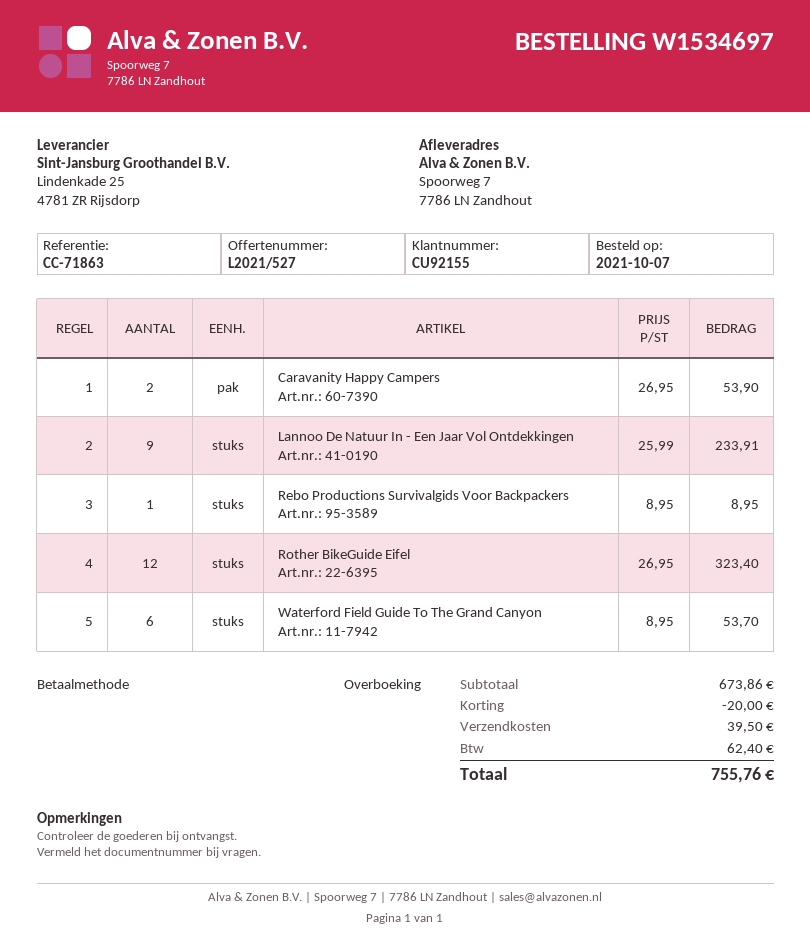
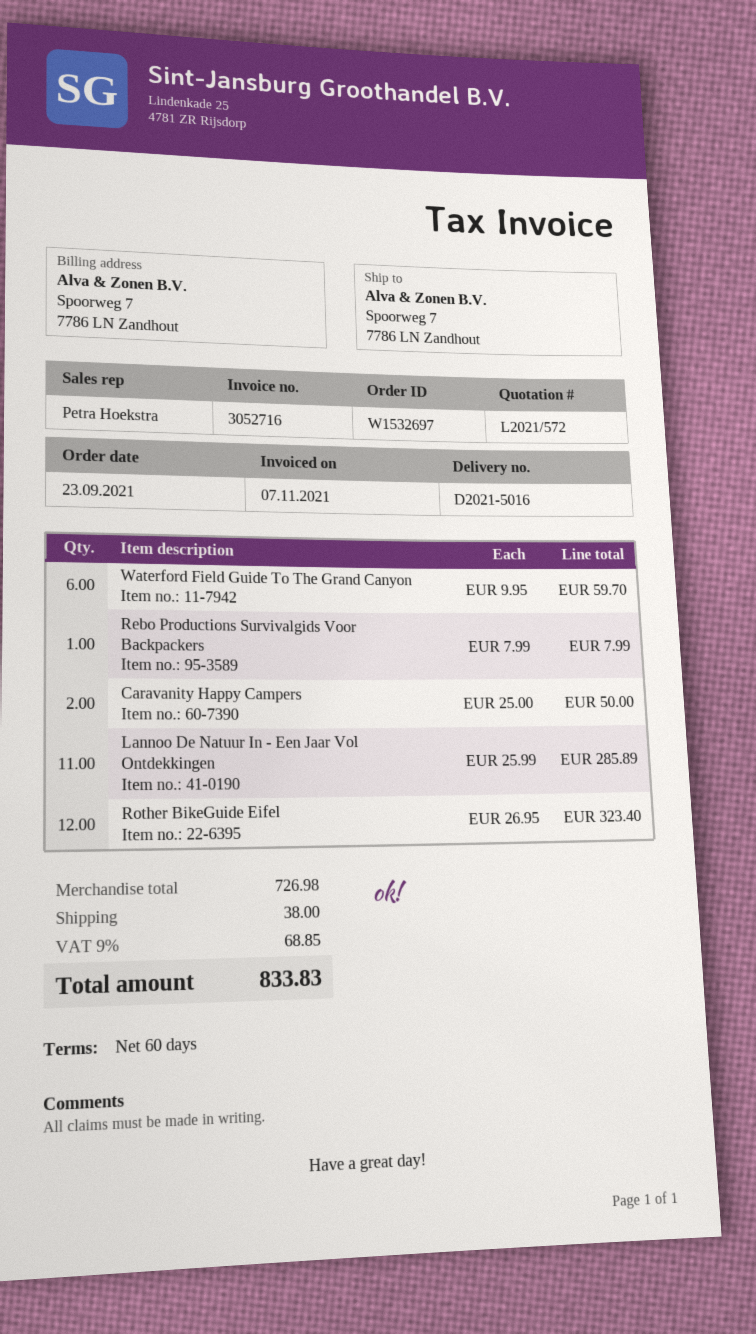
quote number: L2021/527 -> L2021/572
order number: W1534697 -> W1532697
order date: 2021-10-07 -> 2021-09-23
Caravanity Happy Campers: 2 x 26.95 = 53.90 -> 2 x 25.00 = 50.00
Lannoo De Natuur In - Een Jaar Vol Ontdekkingen: 9 x 25.99 = 233.91 -> 11 x 25.99 = 285.89
Rebo Productions Survivalgids Voor Backpackers: 1 x 8.95 = 8.95 -> 1 x 7.99 = 7.99
Waterford Field Guide To The Grand Canyon: 6 x 8.95 = 53.70 -> 6 x 9.95 = 59.70
subtotal: 673.86 -> 726.98
discount: 20.00 -> none
shipping: 39.50 -> 38.00
tax: 62.40 -> 68.85
total: 755.76 -> 833.83

